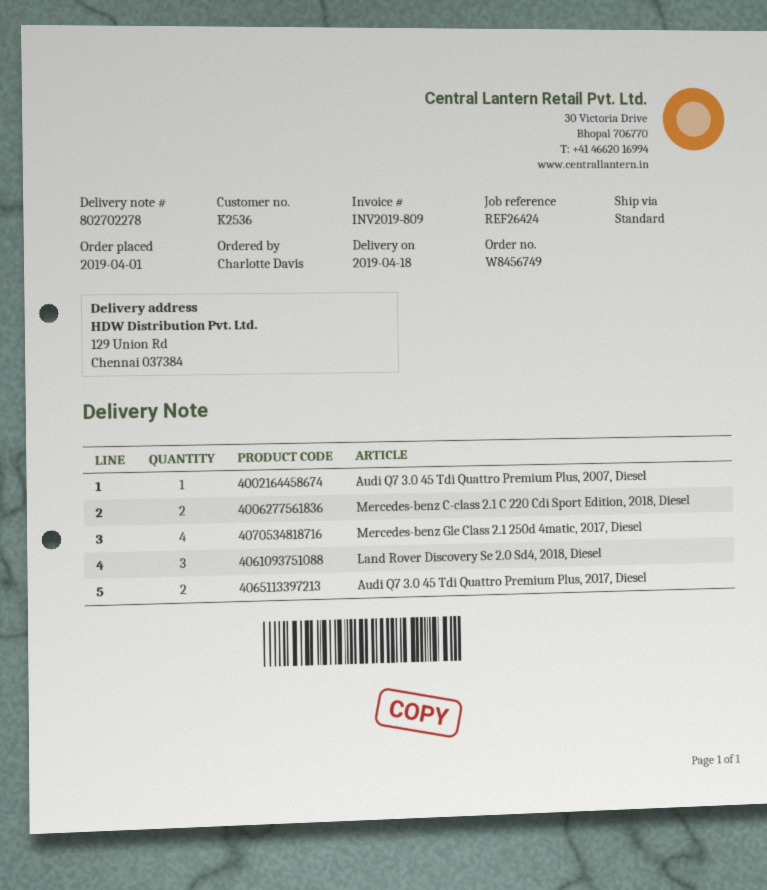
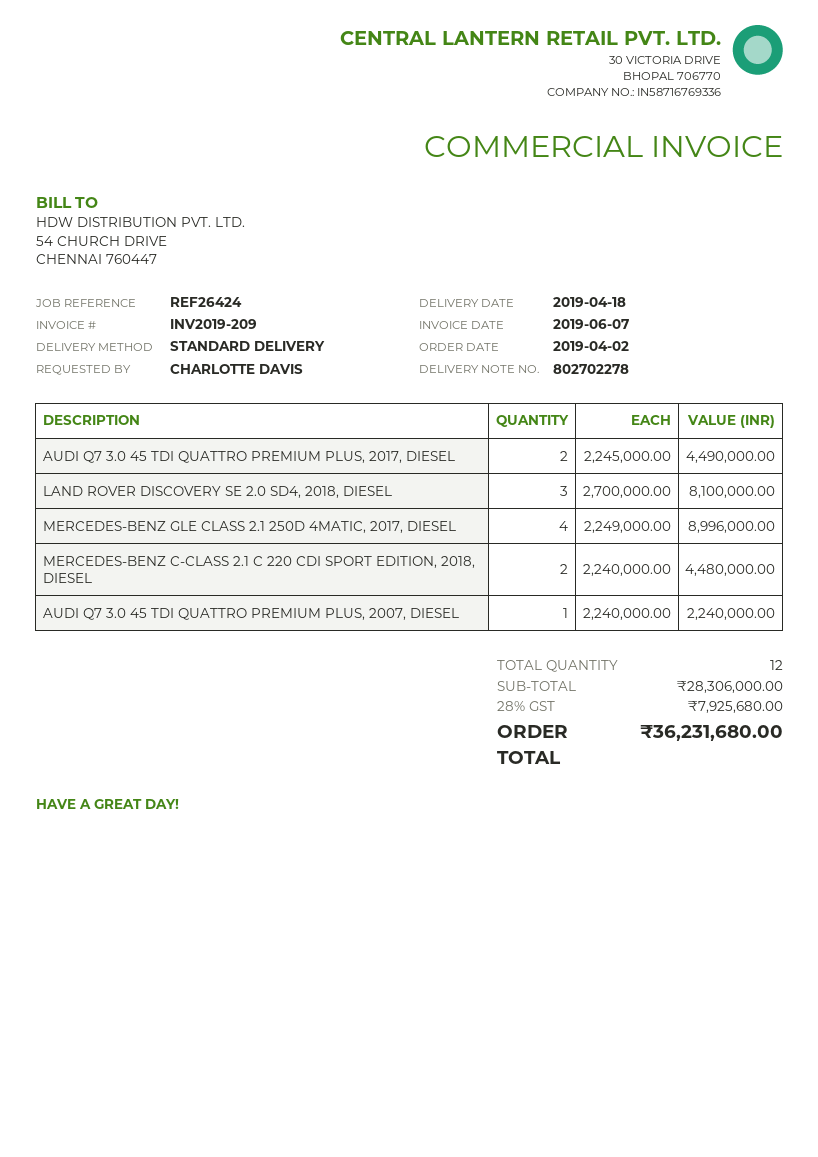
order date: 2019-04-01 -> 2019-04-02
invoice number: INV2019-809 -> INV2019-209

